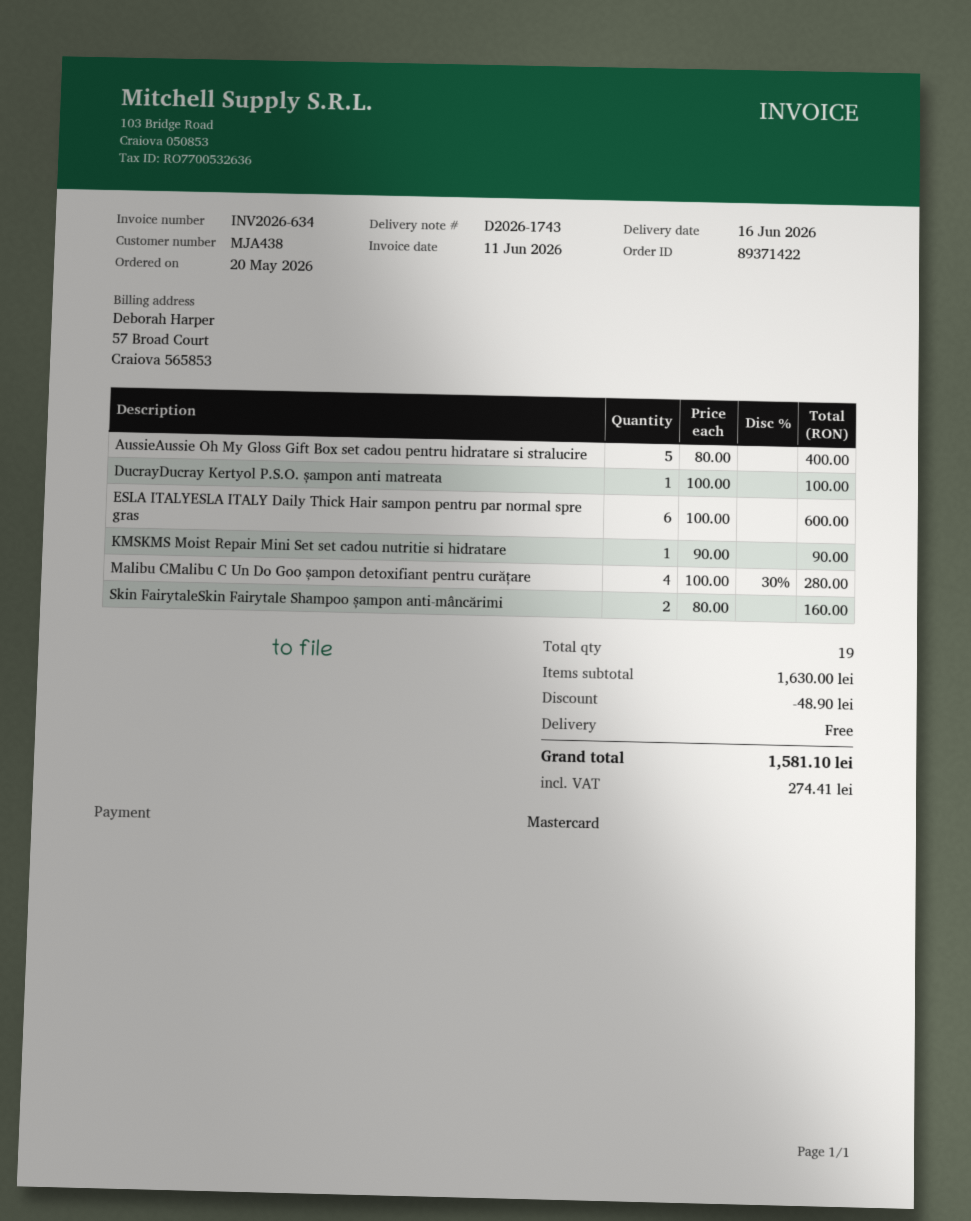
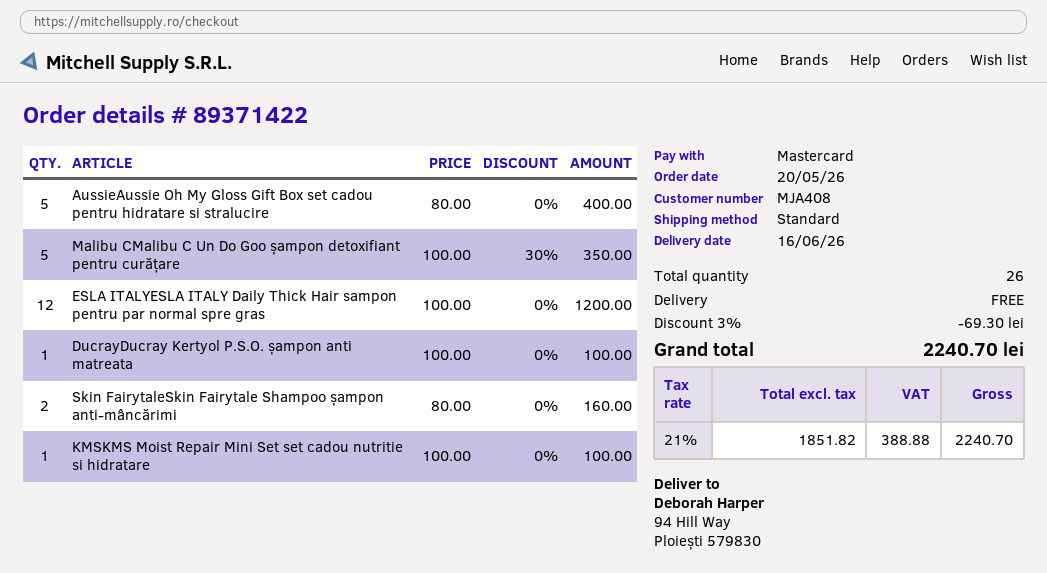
customer number: MJA438 -> MJA408
ESLA ITALYESLA ITALY Daily Thick Hair sampon pentru par normal spre gras: 6 x 100.00 = 600.00 -> 12 x 100.00 = 1200.00
KMSKMS Moist Repair Mini Set set cadou nutritie si hidratare: 1 x 90.00 = 90.00 -> 1 x 100.00 = 100.00
Malibu CMalibu C Un Do Goo șampon detoxifiant pentru curățare: 4 x 100.00 - 30% = 280.00 -> 5 x 100.00 - 30% = 350.00
total quantity: 19 -> 26
discount: 48.90 -> 69.30
tax: 274.41 -> 388.88
total: 1581.10 -> 2240.70

